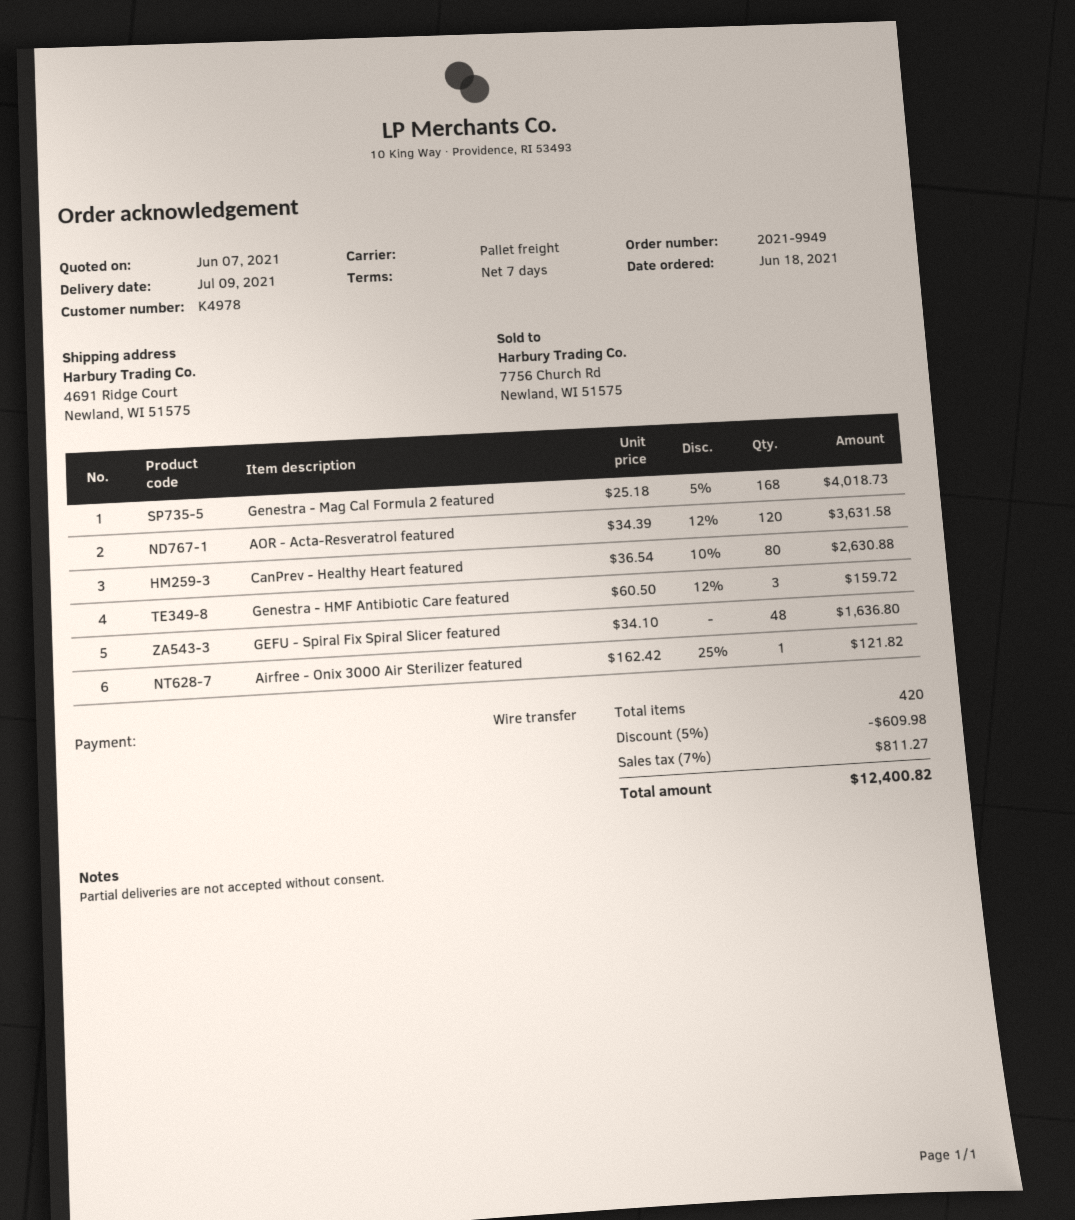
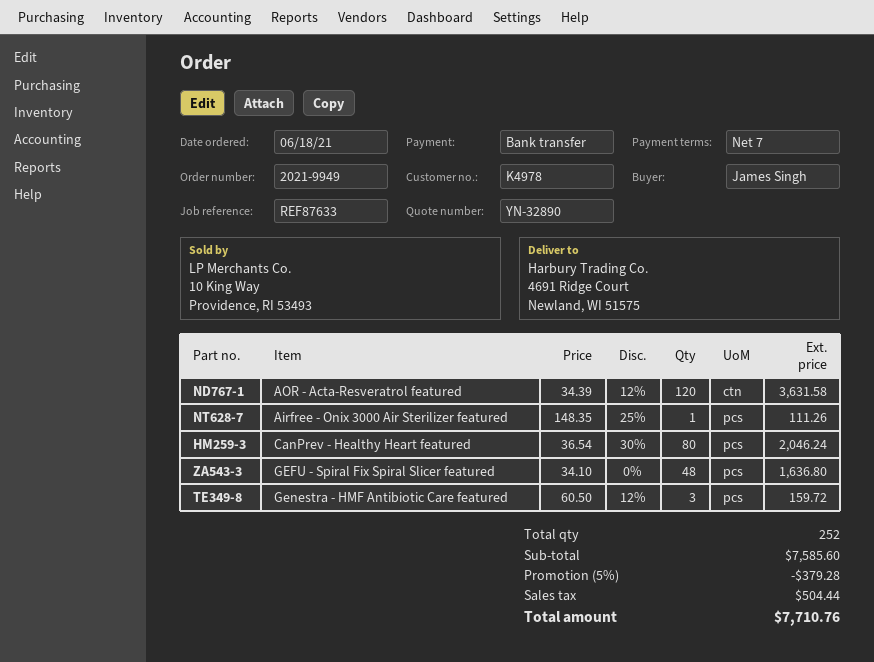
Genestra - Mag Cal Formula 2 featured: 168 x 25.18 - 5% = 4018.73 -> none
CanPrev - Healthy Heart featured: 80 x 36.54 - 10% = 2630.88 -> 80 x 36.54 - 30% = 2046.24
Airfree - Onix 3000 Air Sterilizer featured: 1 x 162.42 - 25% = 121.82 -> 1 x 148.35 - 25% = 111.26
total quantity: 420 -> 252
discount: 5% = 609.98 -> 5% = 379.28
tax: 811.27 -> 504.44
total: 12400.82 -> 7710.76

